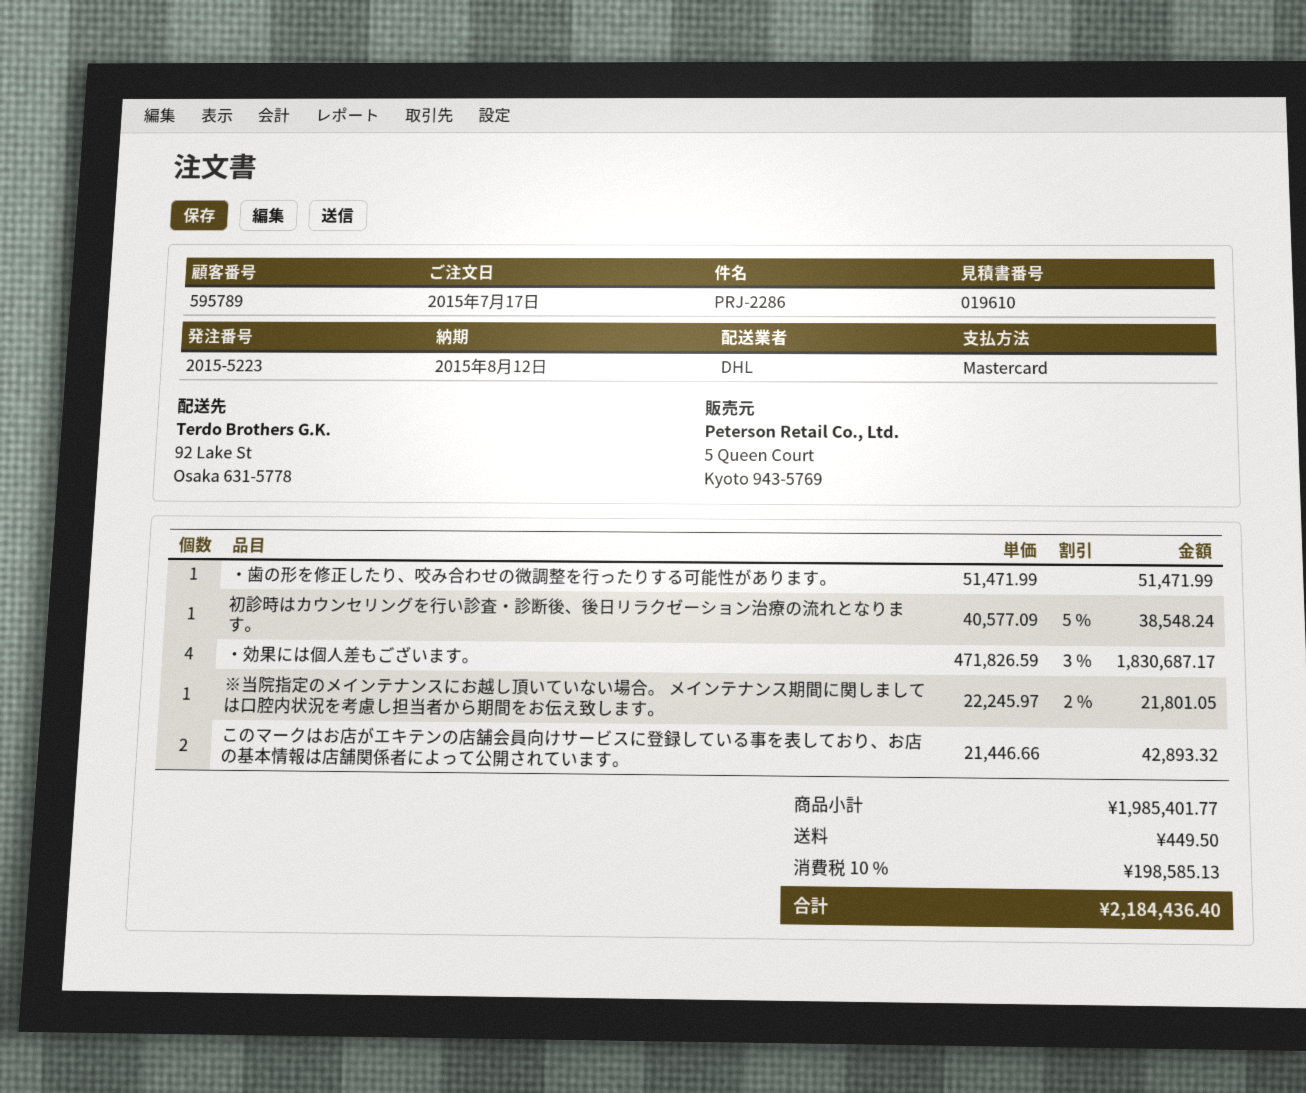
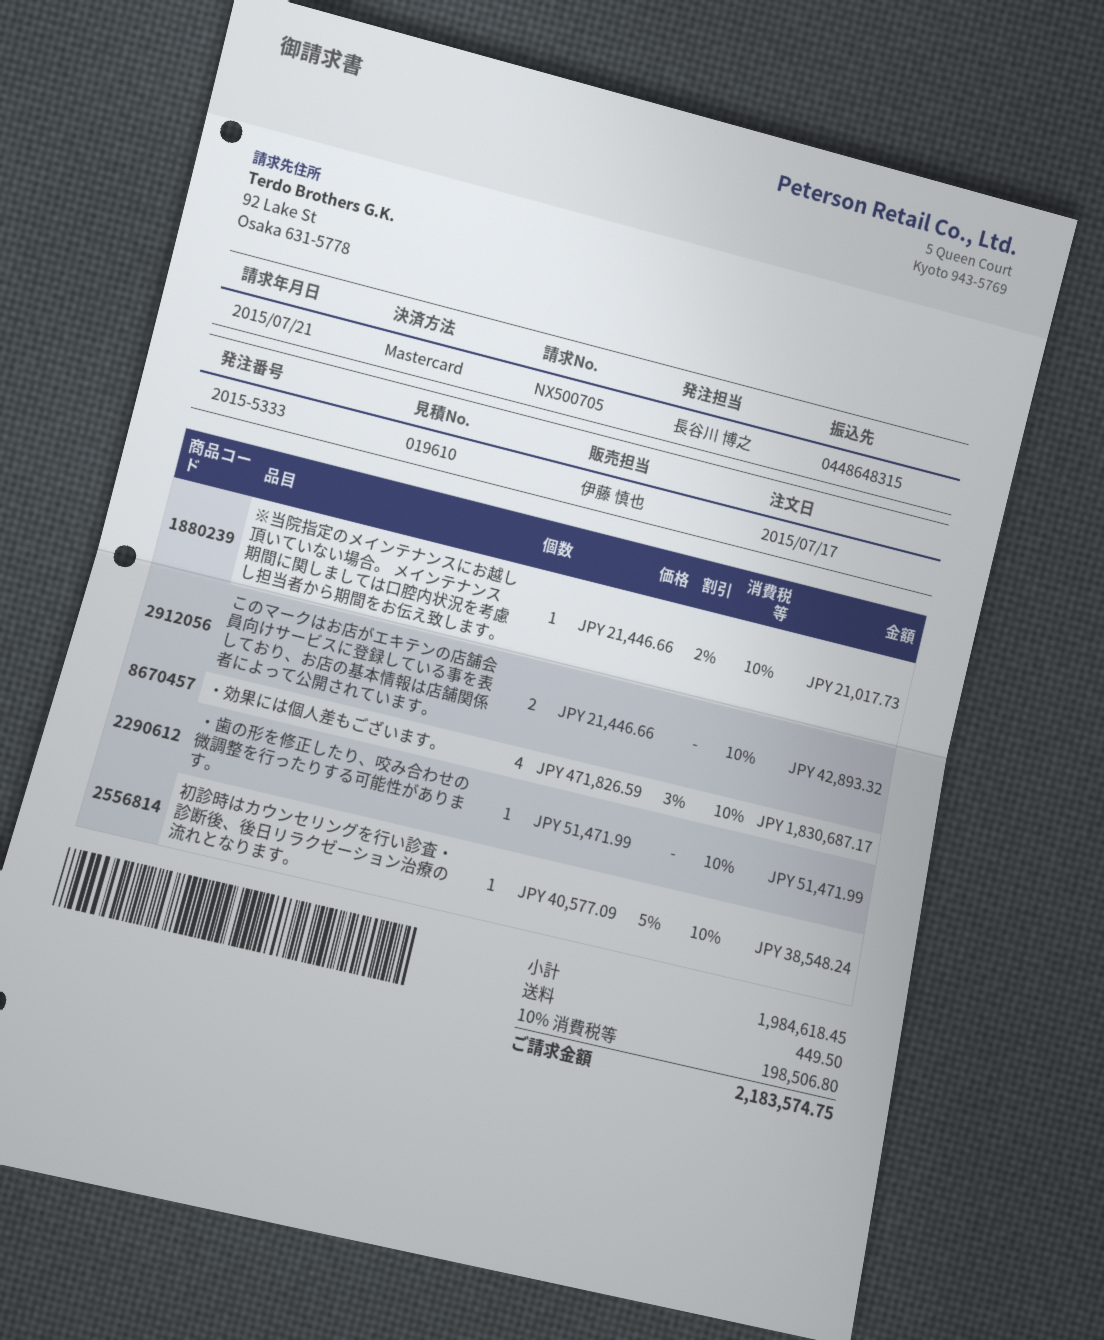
order number: 2015-5223 -> 2015-5333
※当院指定のメインテナンスにお越し頂いていない場合。 メインテナンス期間に関しましては口腔内状況を考慮し担当者から期間をお伝え致します。: 1 x 22245.97 - 2% = 21801.05 -> 1 x 21446.66 - 2% = 21017.73
subtotal: 1985401.77 -> 1984618.45
tax: 10% = 198585.13 -> 10% = 198506.80
total: 2184436.40 -> 2183574.75

